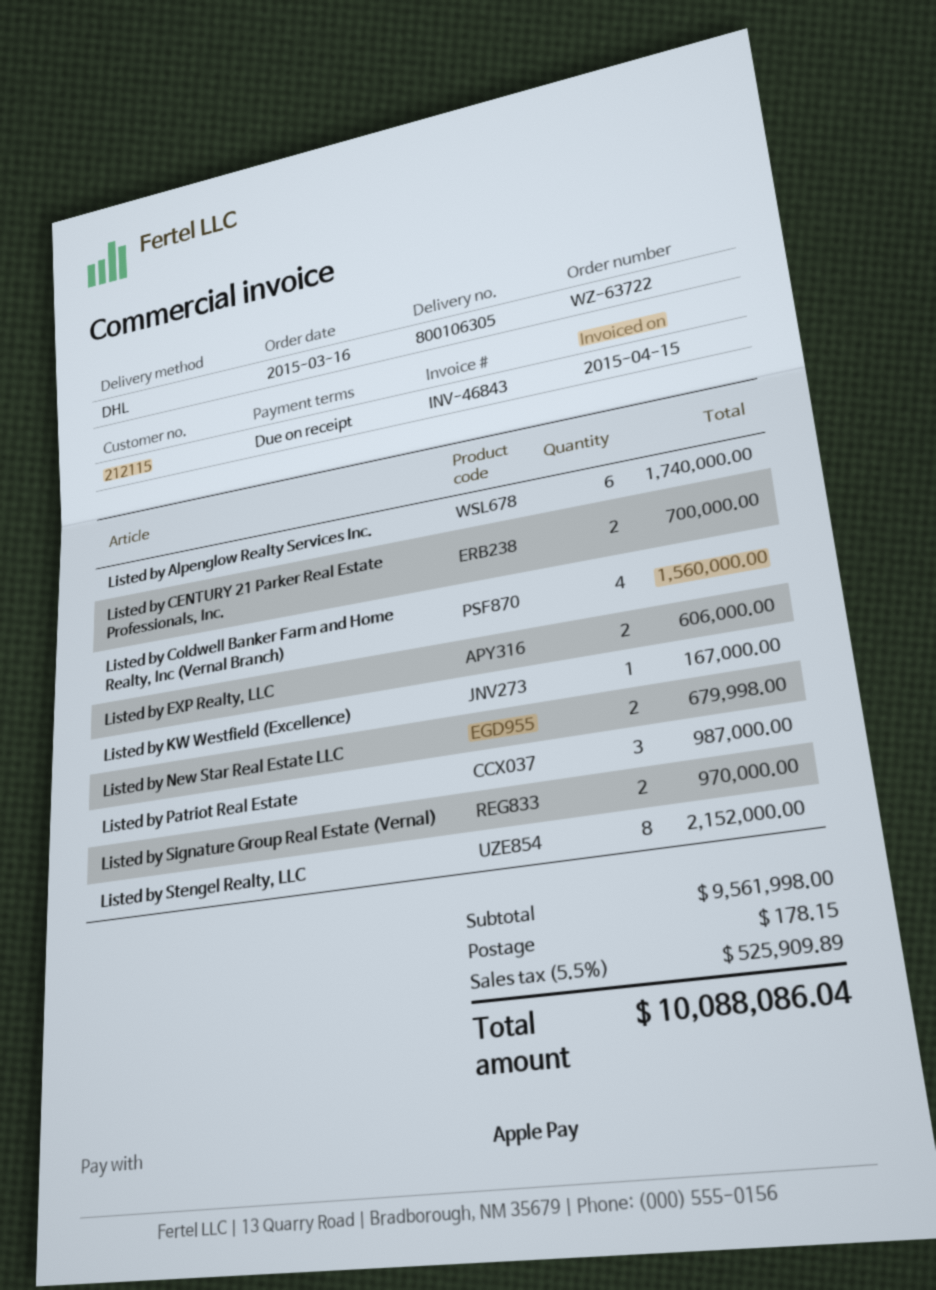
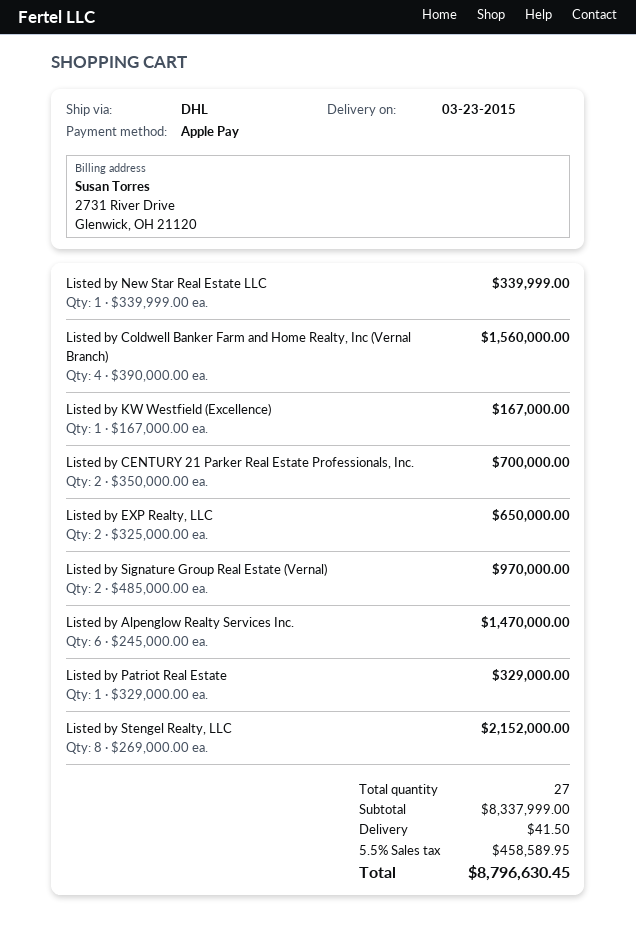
Listed by Alpenglow Realty Services Inc.: 6 for 1740000.00 -> 6 for 1470000.00
Listed by EXP Realty, LLC: 2 for 606000.00 -> 2 for 650000.00
Listed by New Star Real Estate LLC: 2 for 679998.00 -> 1 for 339999.00
Listed by Patriot Real Estate: 3 for 987000.00 -> 1 for 329000.00
subtotal: 9561998.00 -> 8337999.00
shipping: 178.15 -> 41.50
tax: 5.5% = 525909.89 -> 5.5% = 458589.95
total: 10088086.04 -> 8796630.45

